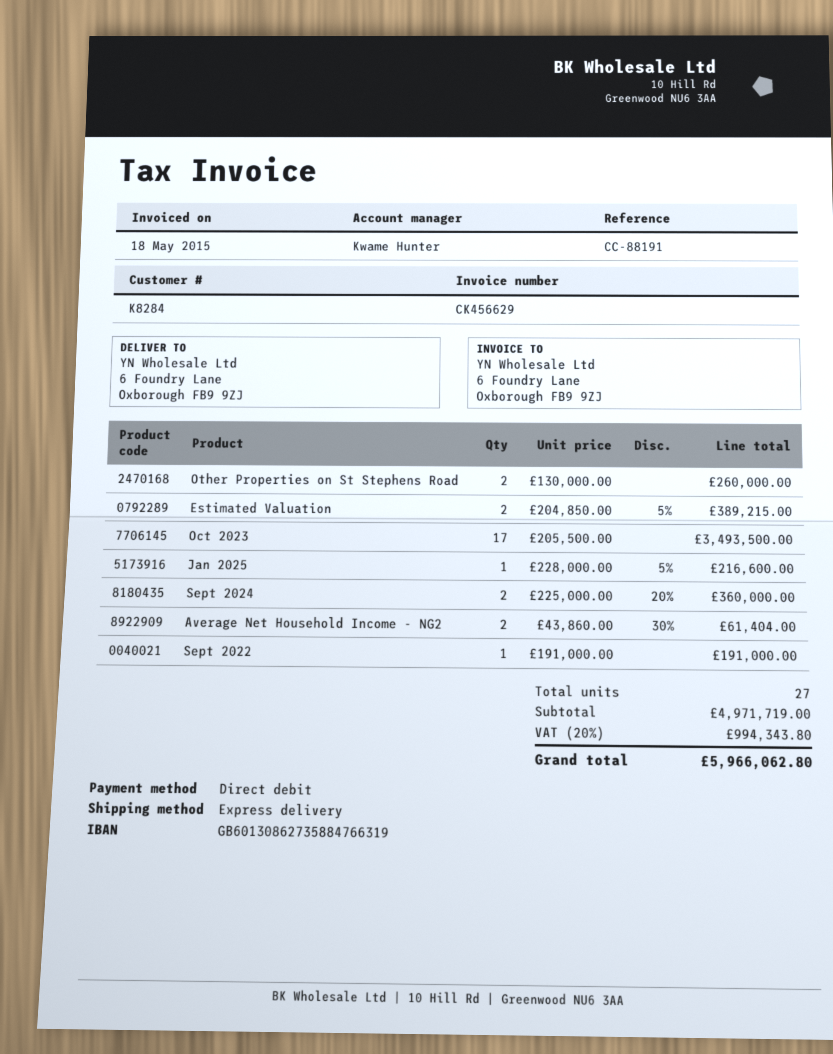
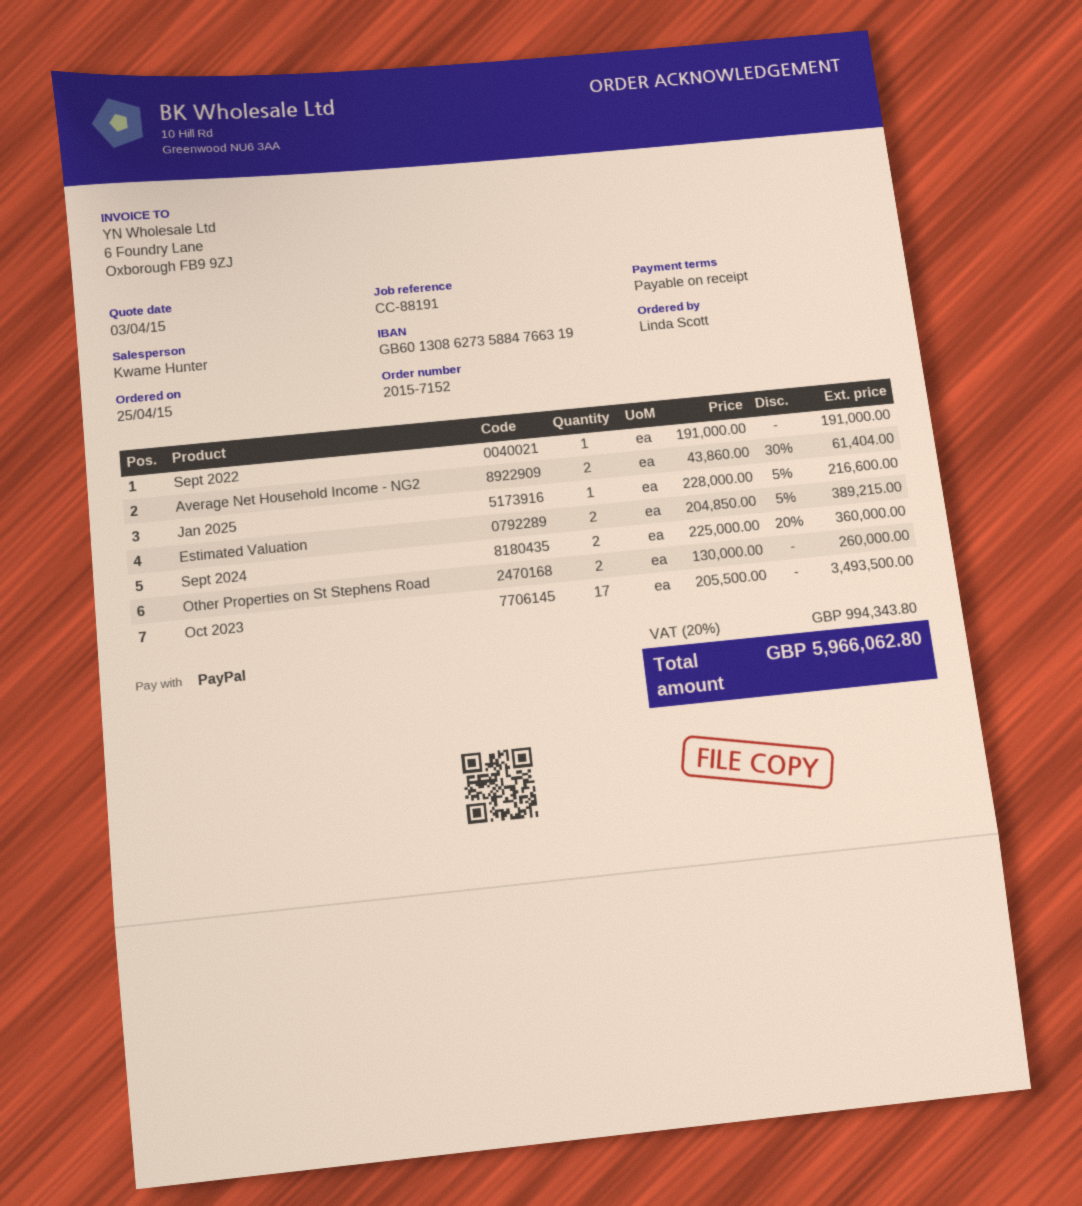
payment method: direct debit -> PayPal

